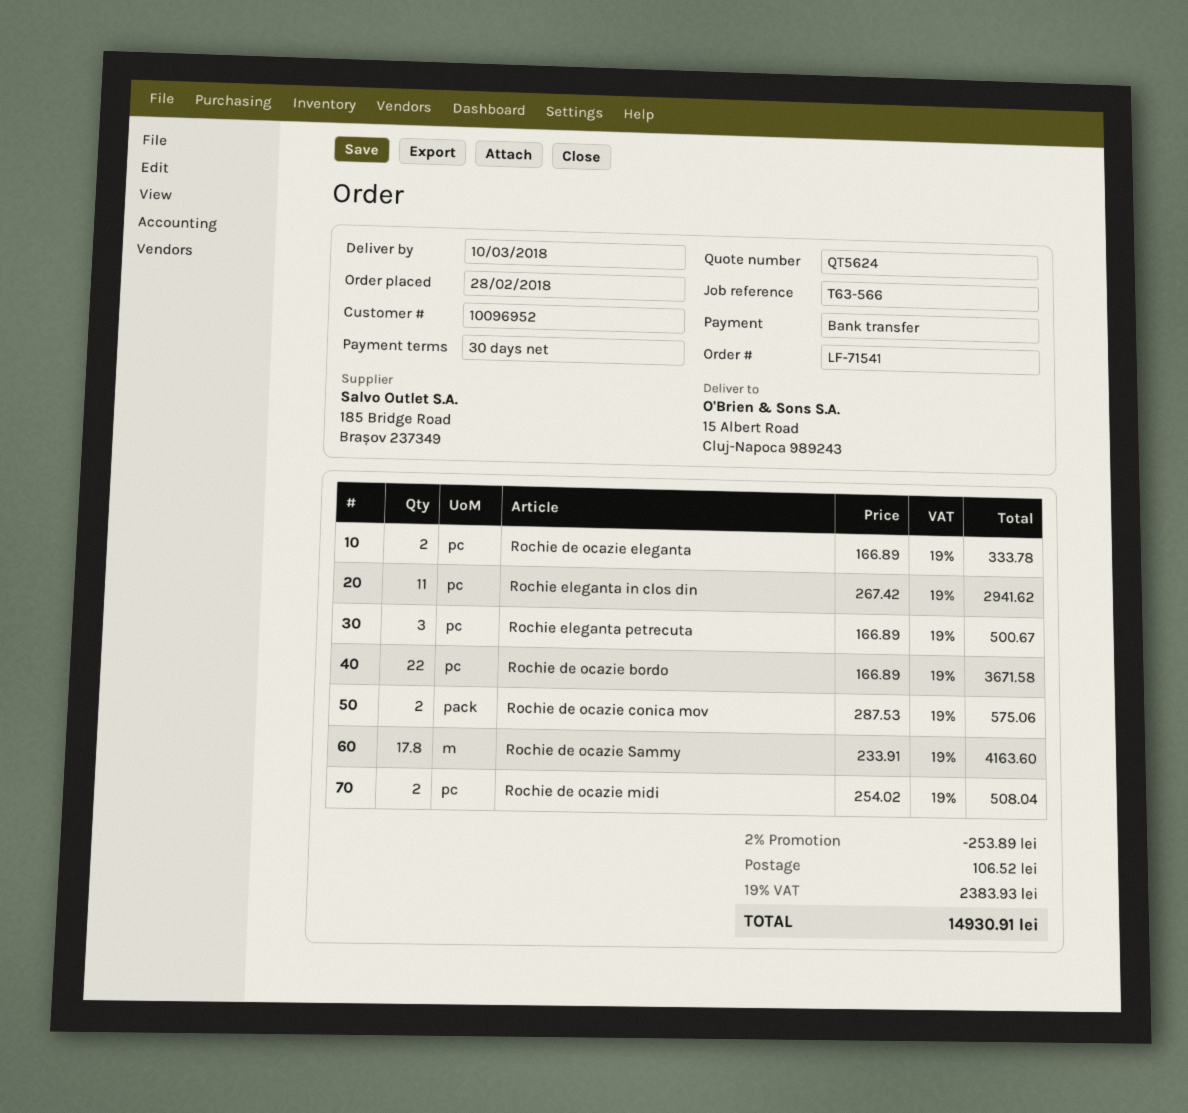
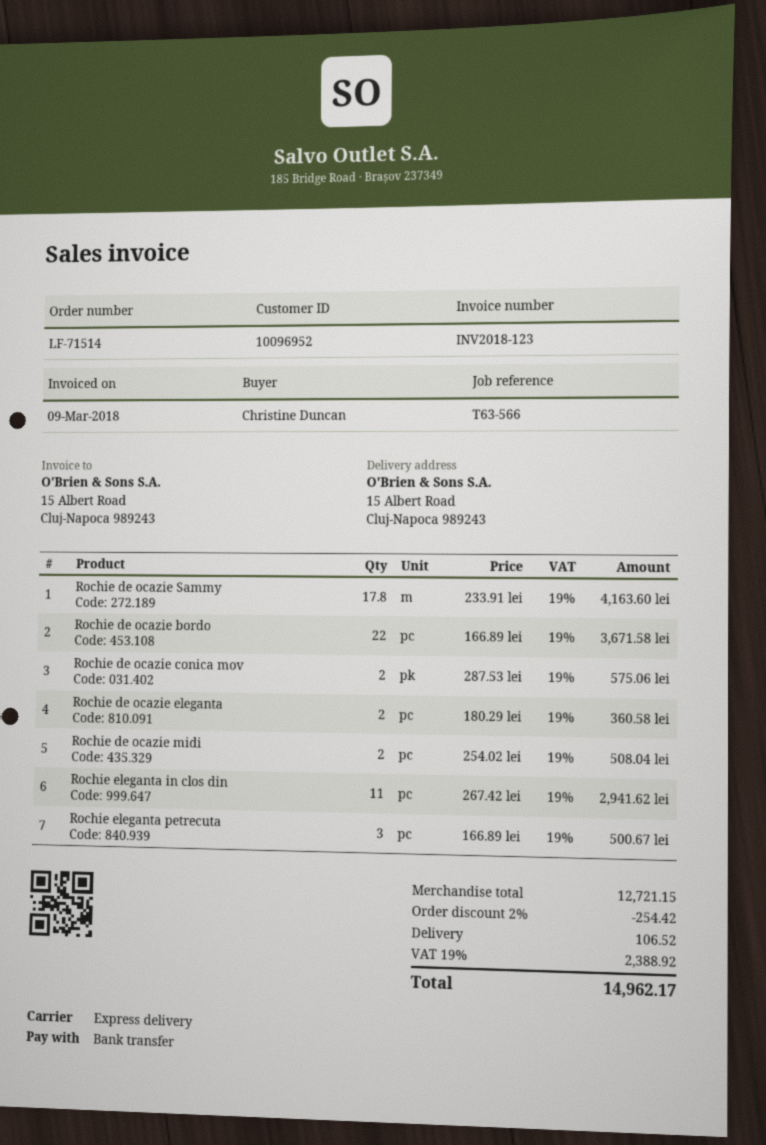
order number: LF-71541 -> LF-71514
Rochie de ocazie eleganta: 2 x 166.89 = 333.78 -> 2 x 180.29 = 360.58
discount: 2% = 253.89 -> 2% = 254.42
tax: 19% = 2383.93 -> 19% = 2388.92
total: 14930.91 -> 14962.17

